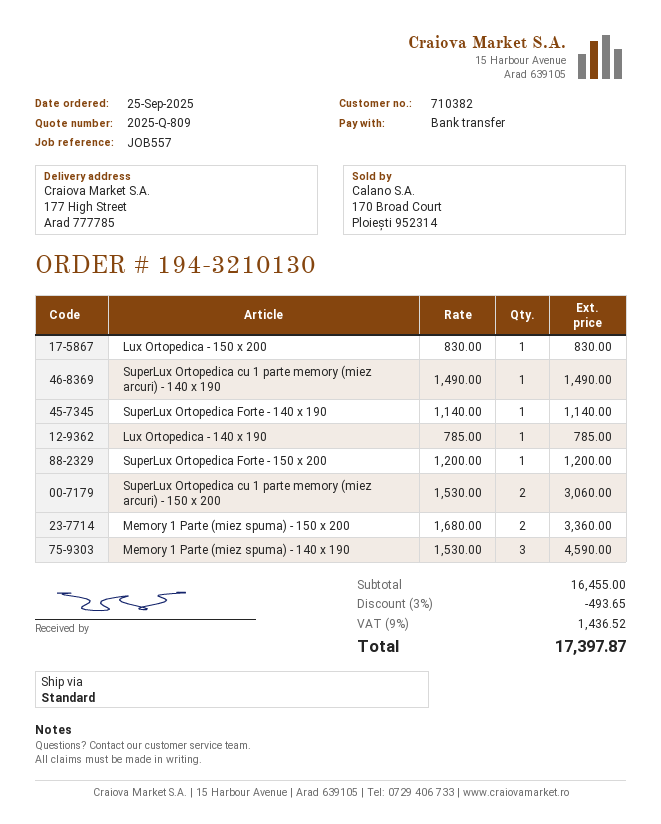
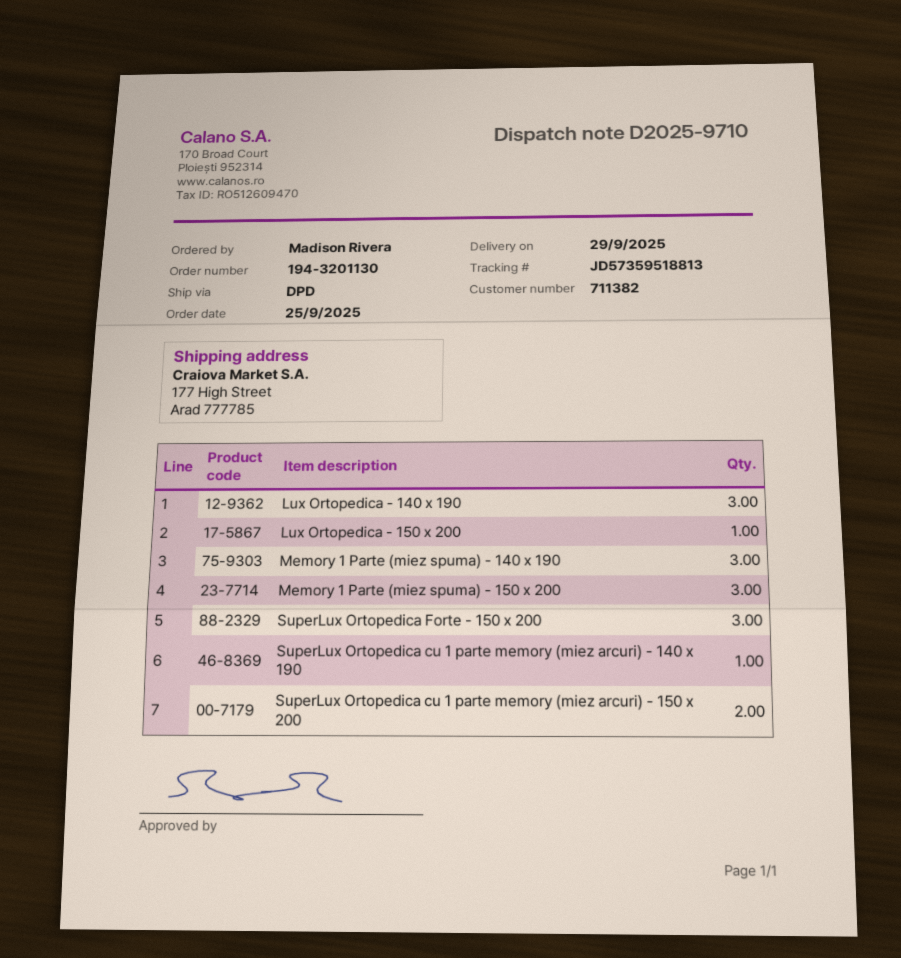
order number: 194-3210130 -> 194-3201130
customer number: 710382 -> 711382
shipping method: standard -> DPD
SuperLux Ortopedica Forte - 140 x 190: 1 -> none
Lux Ortopedica - 140 x 190: 1 -> 3
SuperLux Ortopedica Forte - 150 x 200: 1 -> 3
Memory 1 Parte (miez spuma) - 150 x 200: 2 -> 3

